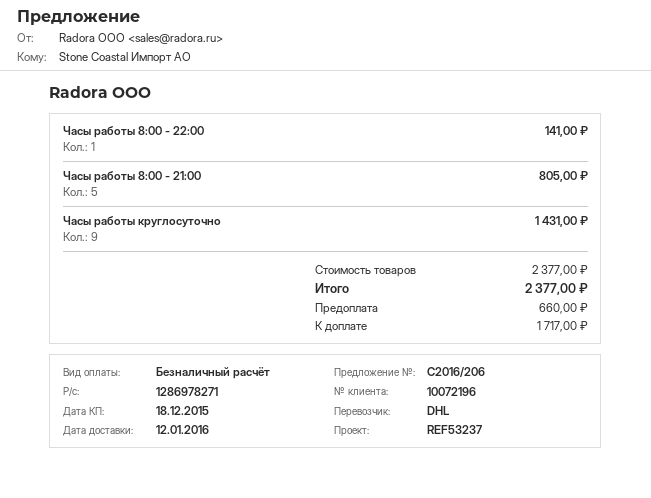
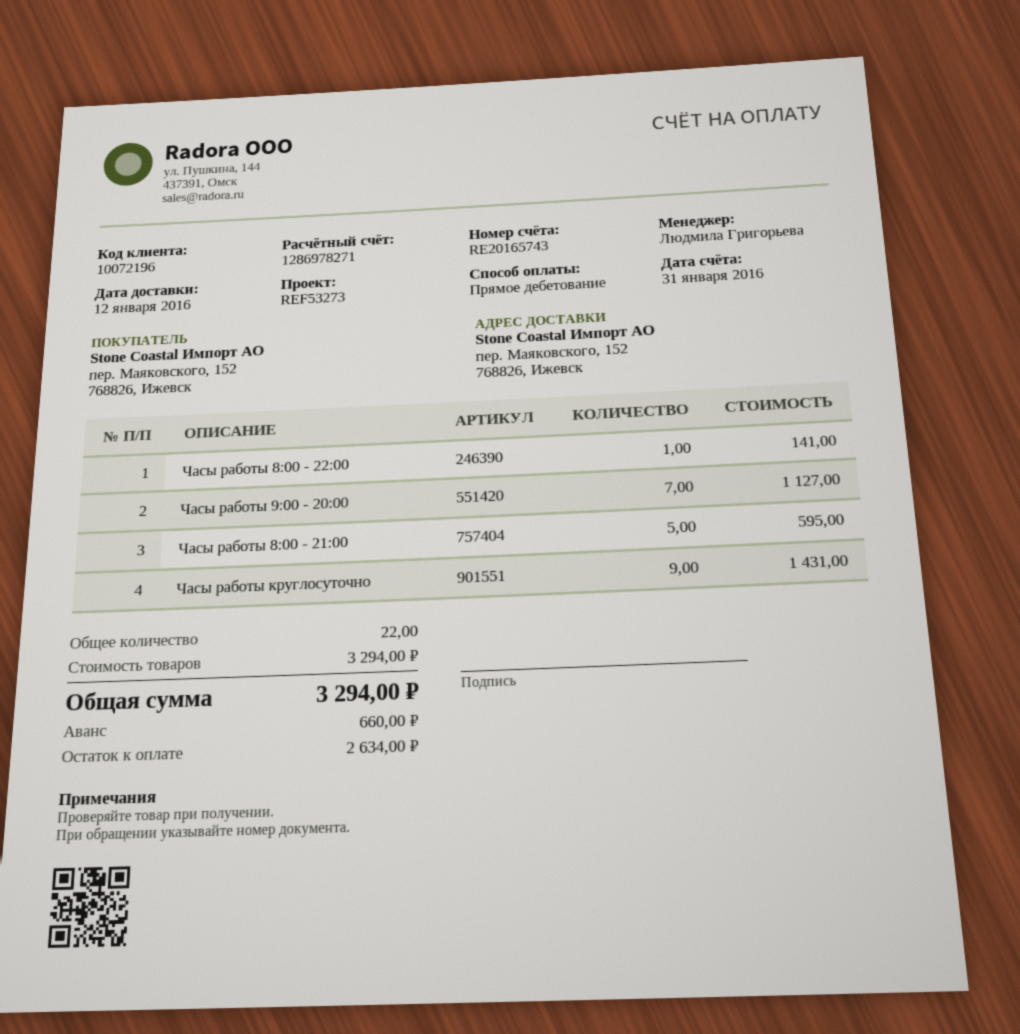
reference: REF53237 -> REF53273
payment method: bank transfer -> direct debit
Часы работы 8:00 - 21:00: 5 for 805.00 -> 5 for 595.00
Часы работы 9:00 - 20:00: none -> 7 for 1127.00
subtotal: 2377.00 -> 3294.00
total: 2377.00 -> 3294.00
balance: 1717.00 -> 2634.00

